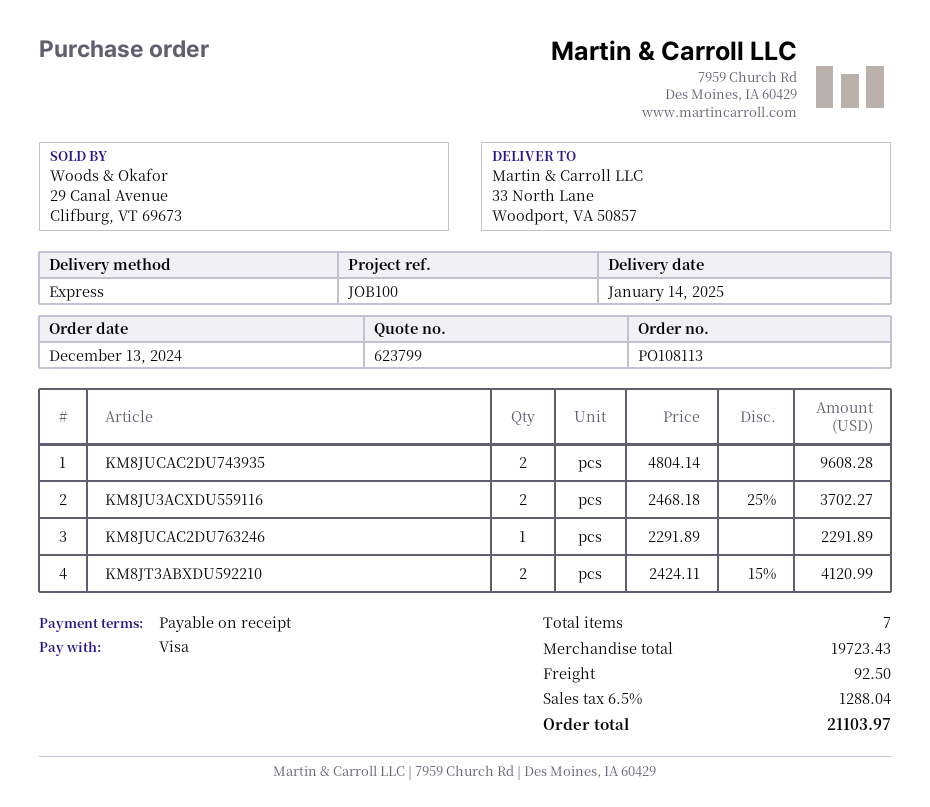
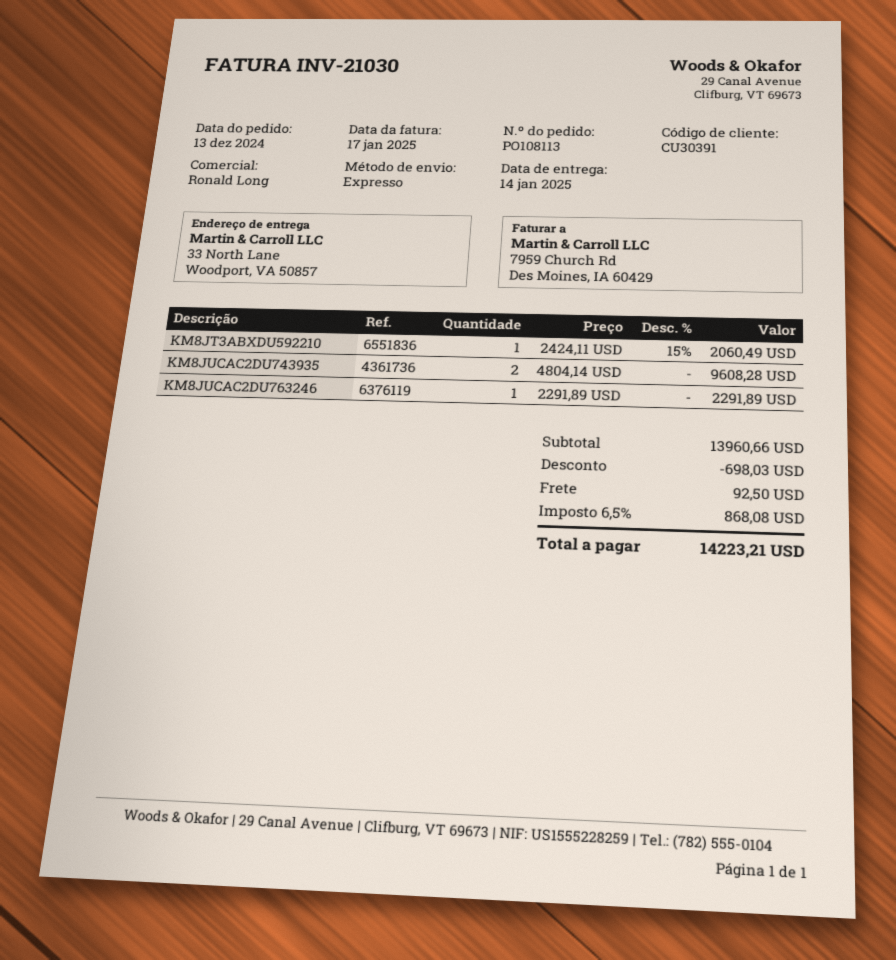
KM8JU3ACXDU559116: 2 x 2468.18 - 25% = 3702.27 -> none
KM8JT3ABXDU592210: 2 x 2424.11 - 15% = 4120.99 -> 1 x 2424.11 - 15% = 2060.49
subtotal: 19723.43 -> 13960.66
discount: none -> 698.03
tax: 6.5% = 1288.04 -> 6.5% = 868.08
total: 21103.97 -> 14223.21

